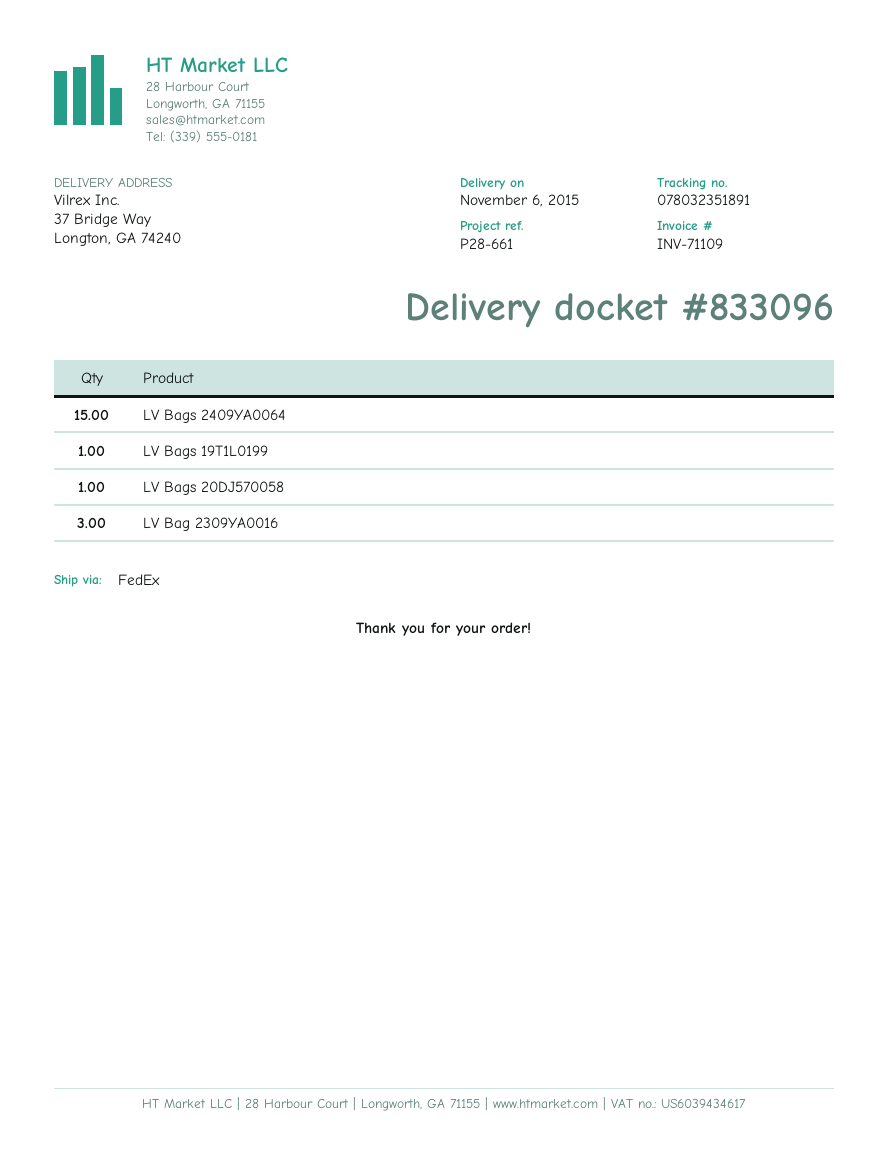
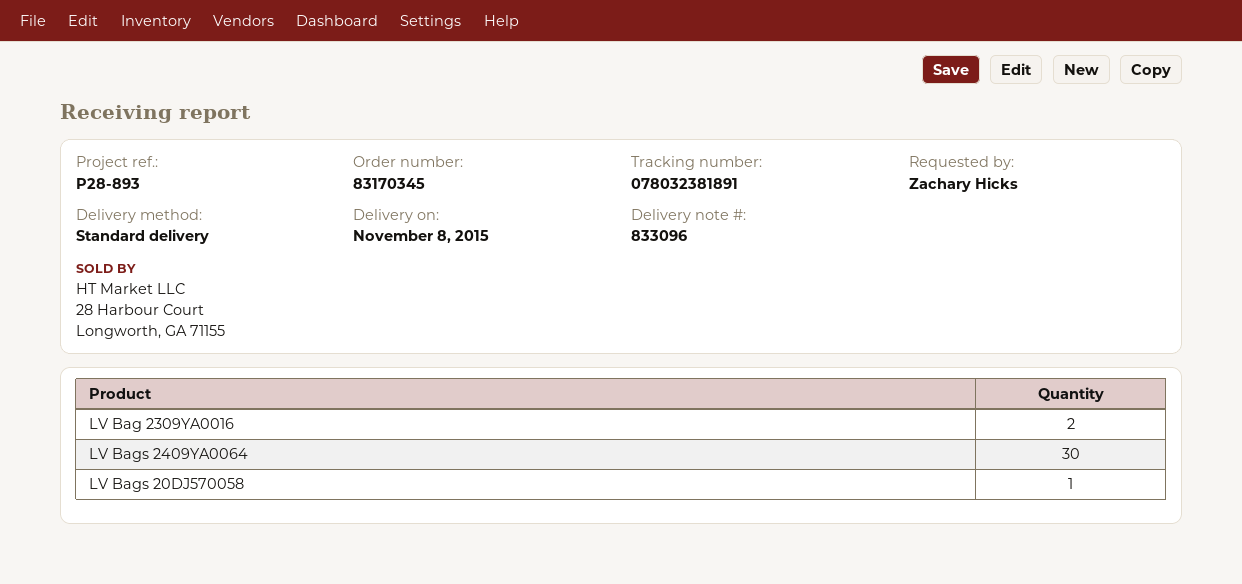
delivery date: 2015-11-06 -> 2015-11-08
reference: P28-661 -> P28-893
shipping method: FedEx -> standard
tracking number: 078032351891 -> 078032381891
LV Bags 2409YA0064: 15 -> 30
LV Bags 19T1L0199: 1 -> none
LV Bag 2309YA0016: 3 -> 2

